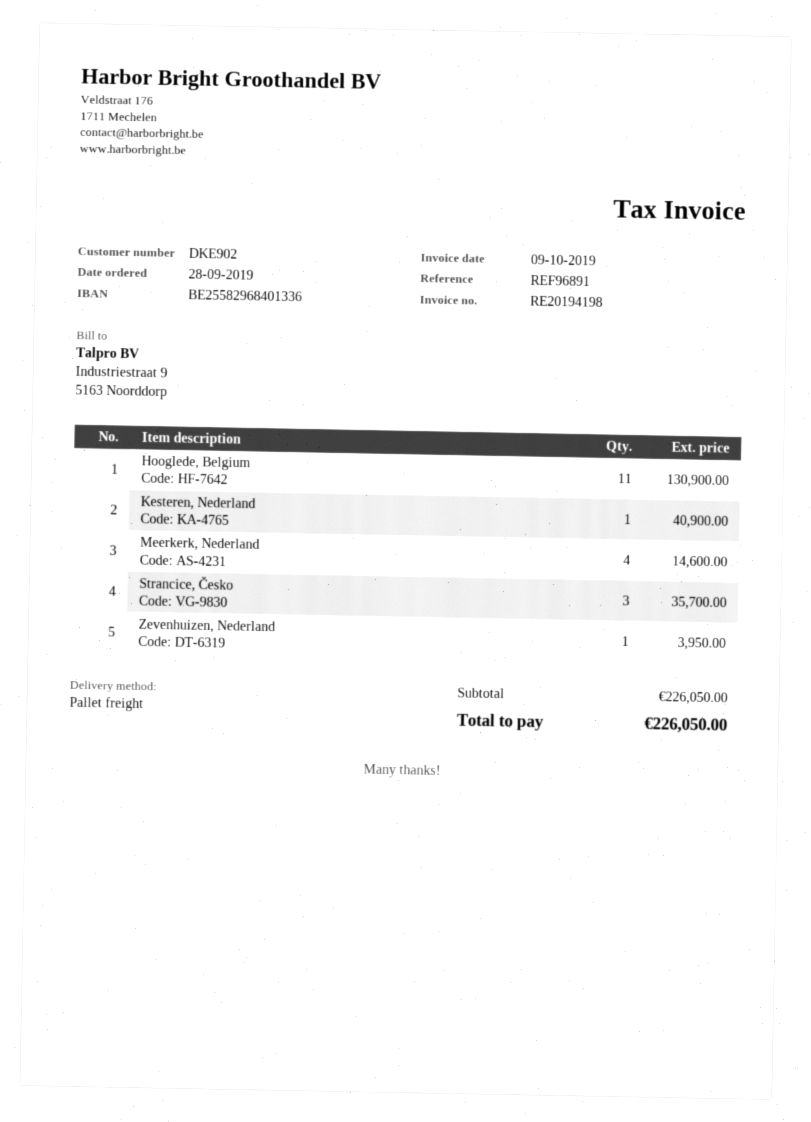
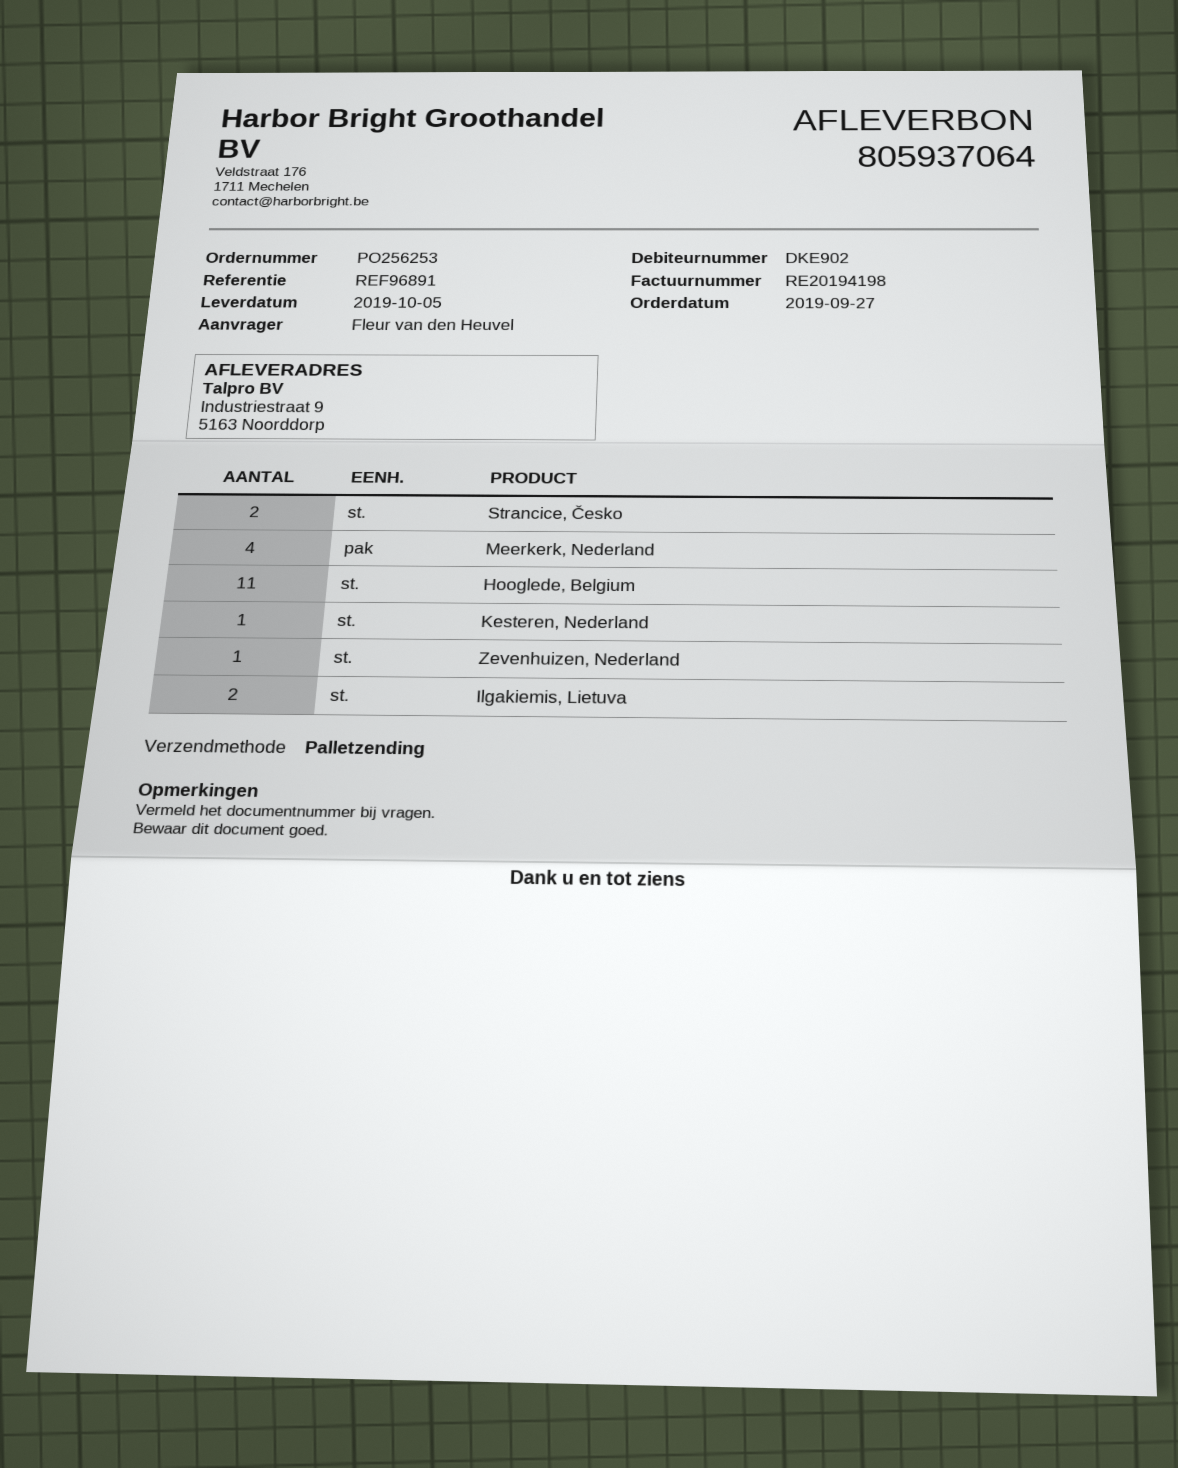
order date: 2019-09-28 -> 2019-09-27
Strancice, Česko: 3 -> 2
Ilgakiemis, Lietuva: none -> 2

